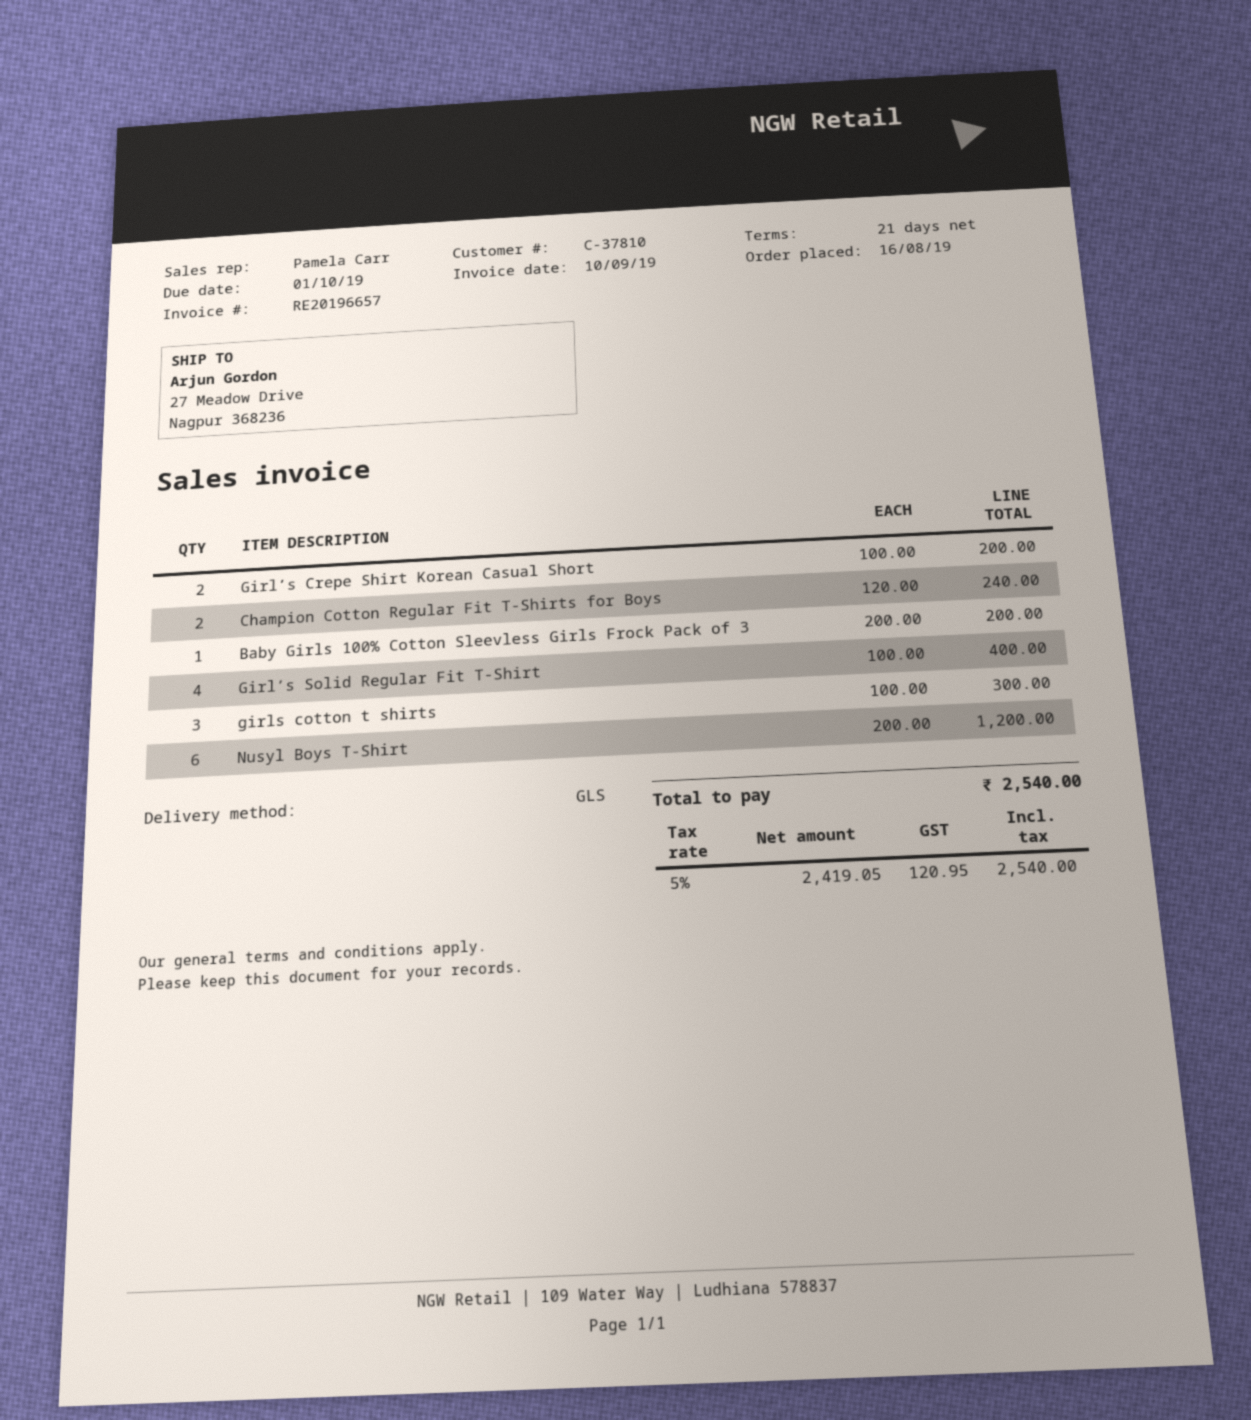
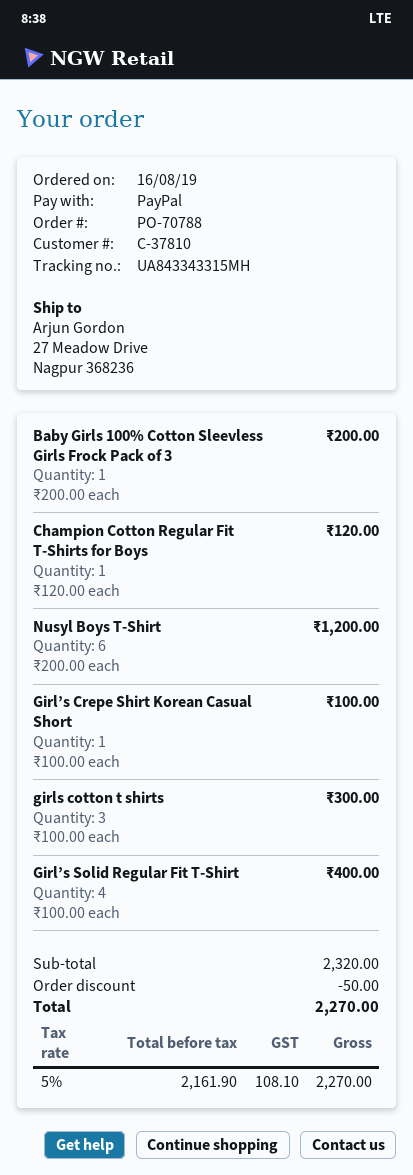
Girl’s Crepe Shirt Korean Casual Short: 2 x 100.00 = 200.00 -> 1 x 100.00 = 100.00
Champion Cotton Regular Fit T-Shirts for Boys: 2 x 120.00 = 240.00 -> 1 x 120.00 = 120.00
discount: none -> 50.00
net: 2419.05 -> 2161.90
tax: 5% = 120.95 -> 5% = 108.10
total: 2540.00 -> 2270.00

